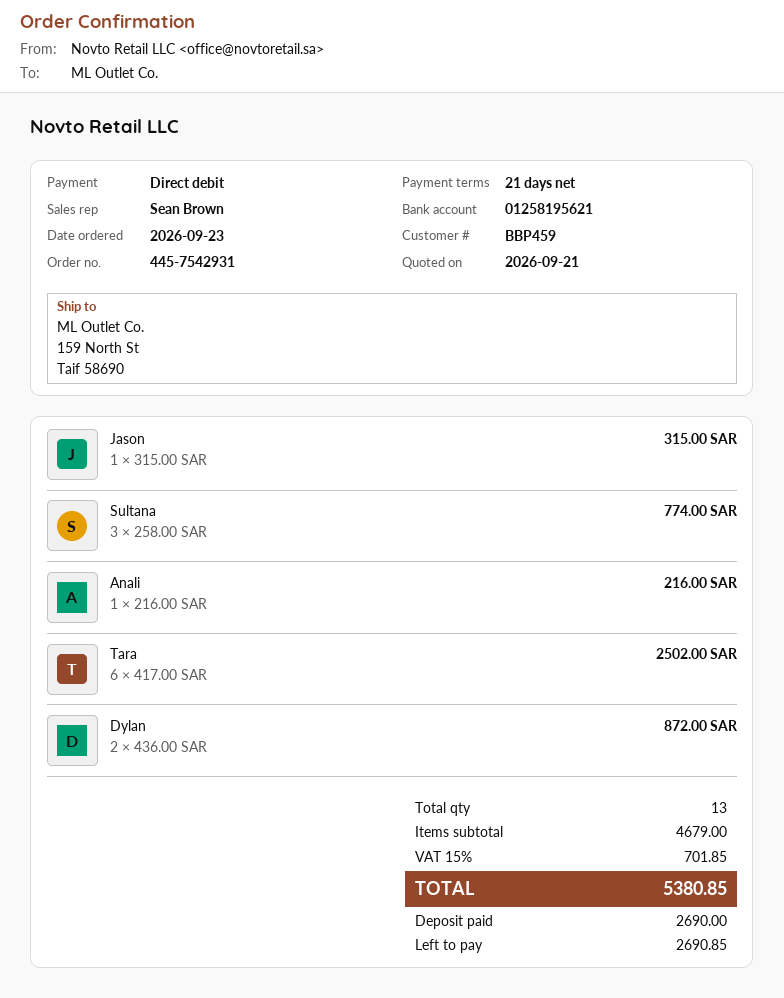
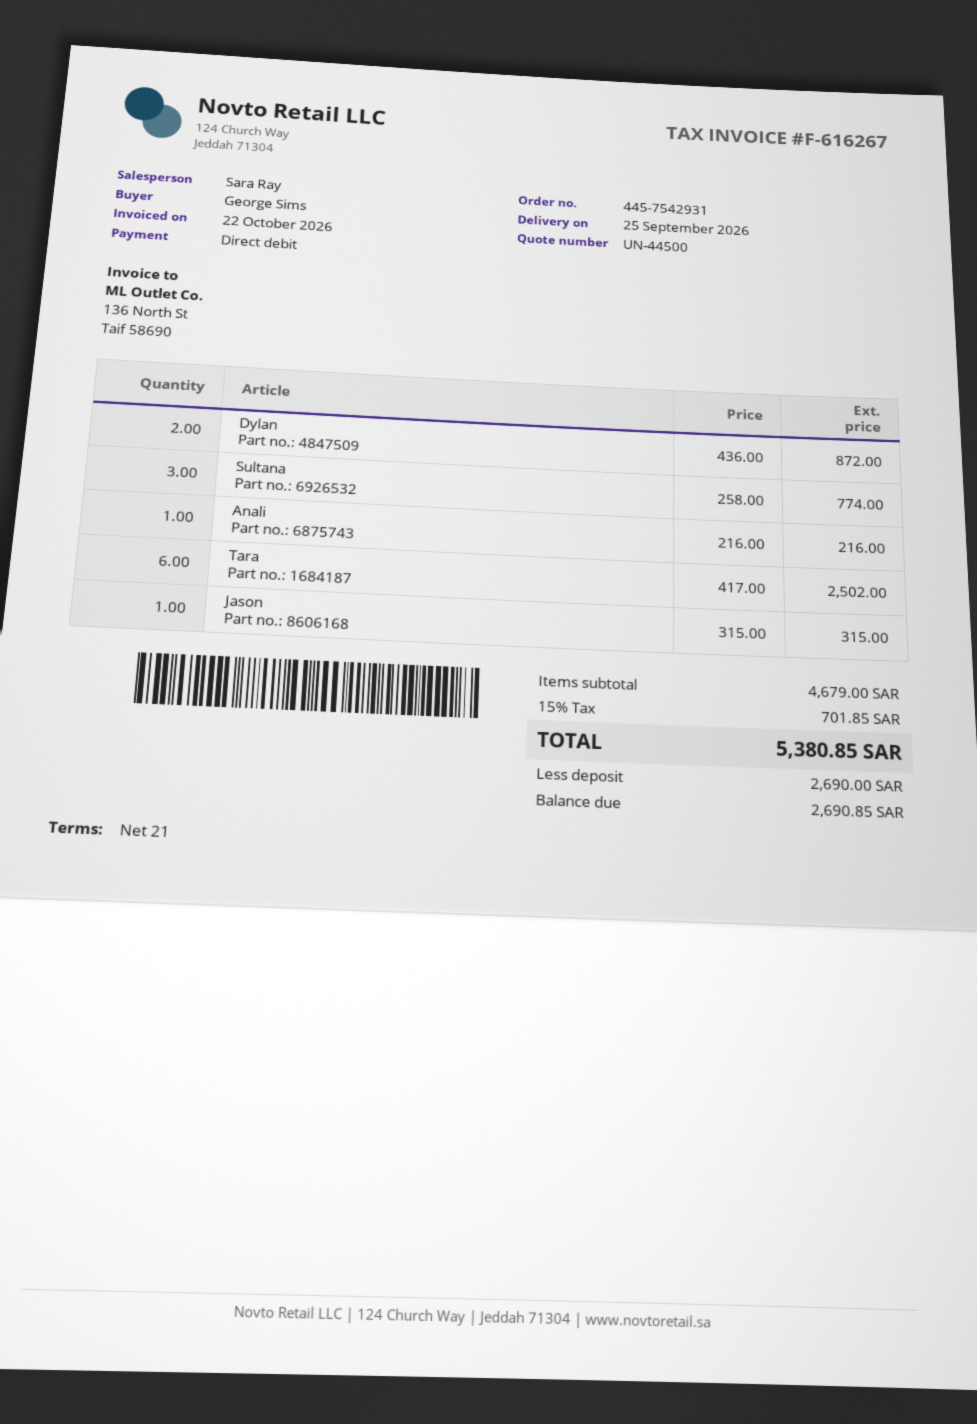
sales rep: Sean Brown -> Sara Ray

